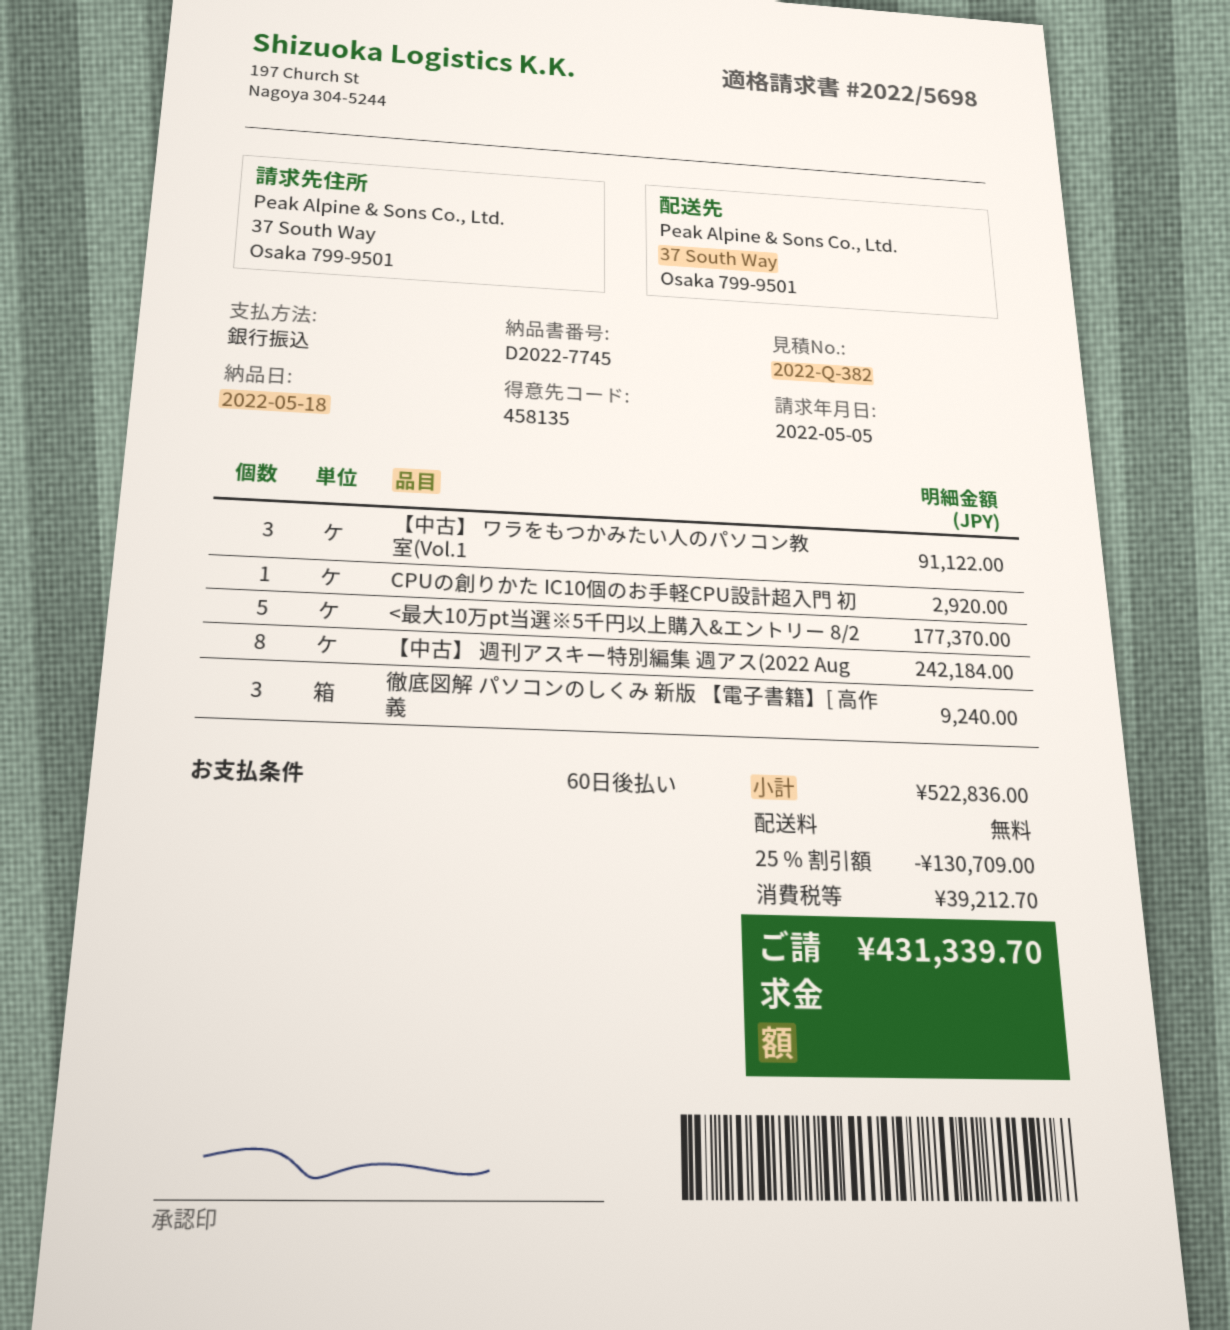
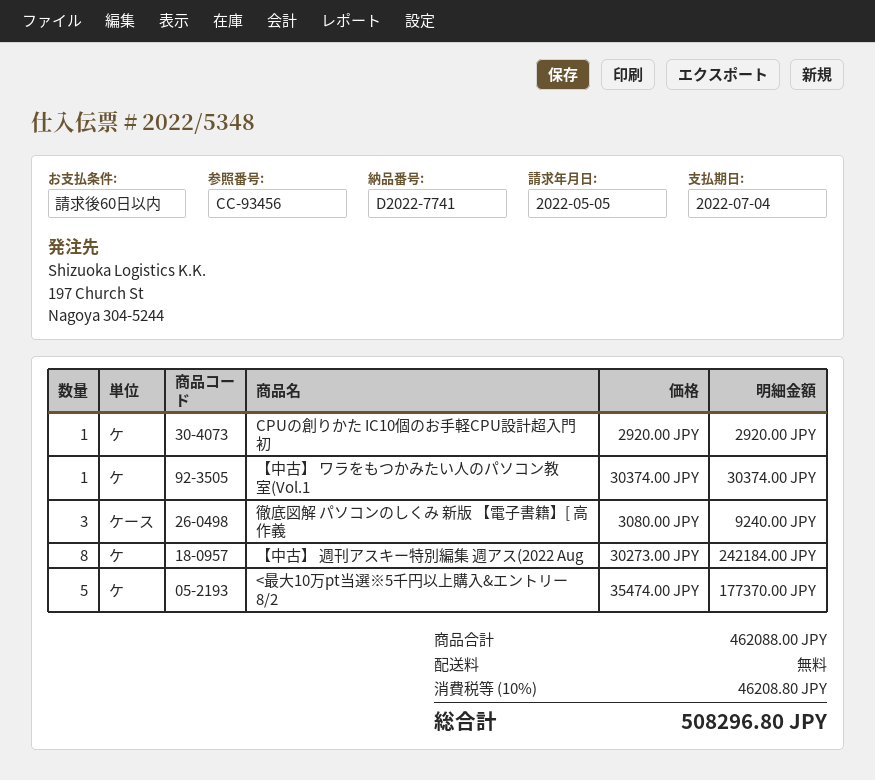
delivery note number: D2022-7745 -> D2022-7741
invoice number: 2022/5698 -> 2022/5348
【中古】 ワラをもつかみたい人のパソコン教室(Vol.1: 3 for 91122.00 -> 1 for 30374.00
subtotal: 522836.00 -> 462088.00
discount: 25% = 130709.00 -> none
tax: 39212.70 -> 46208.80
total: 431339.70 -> 508296.80

